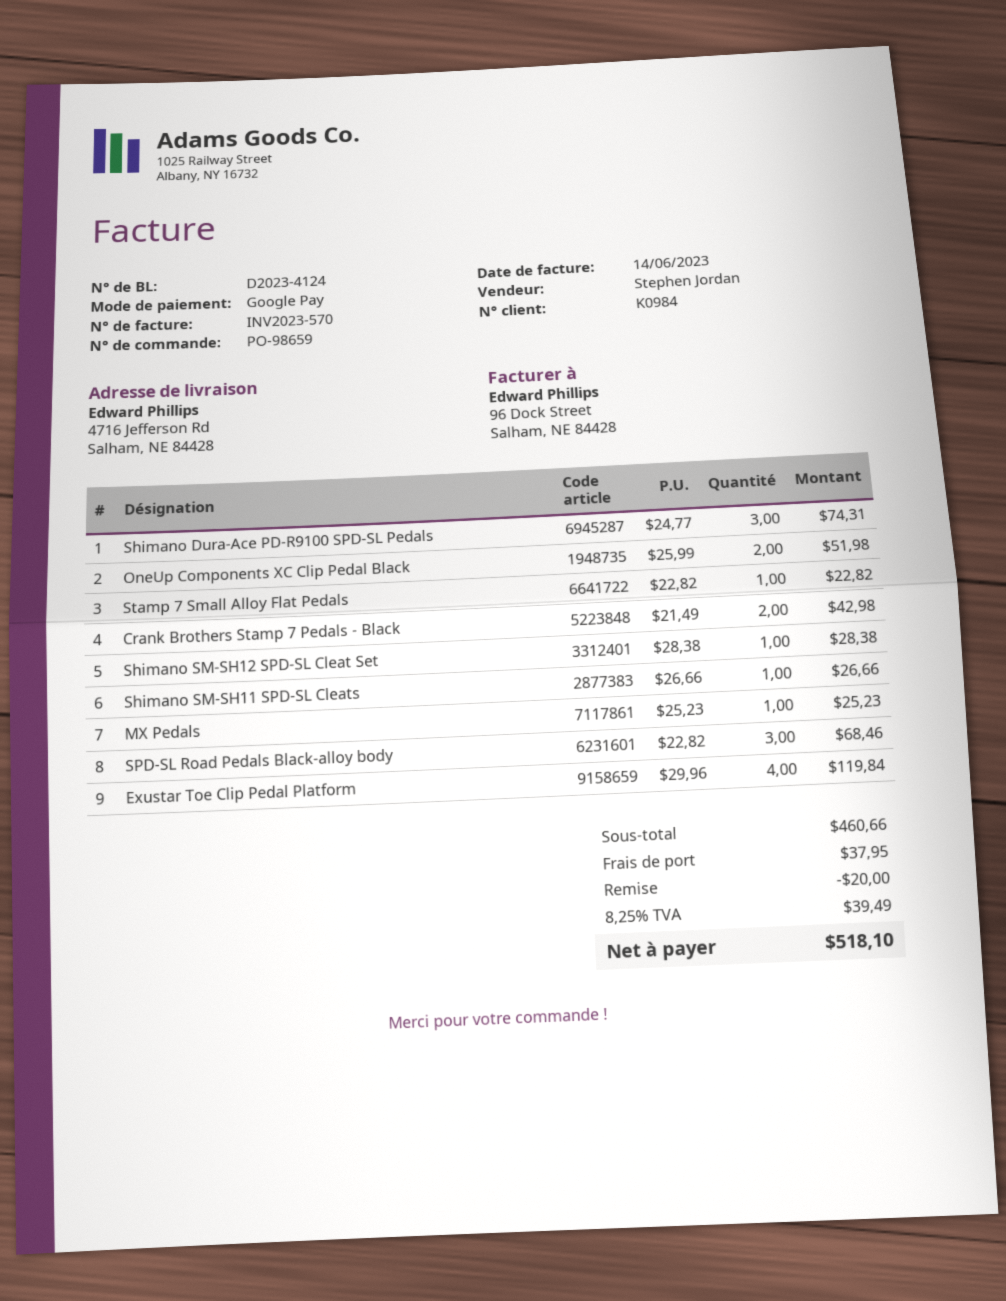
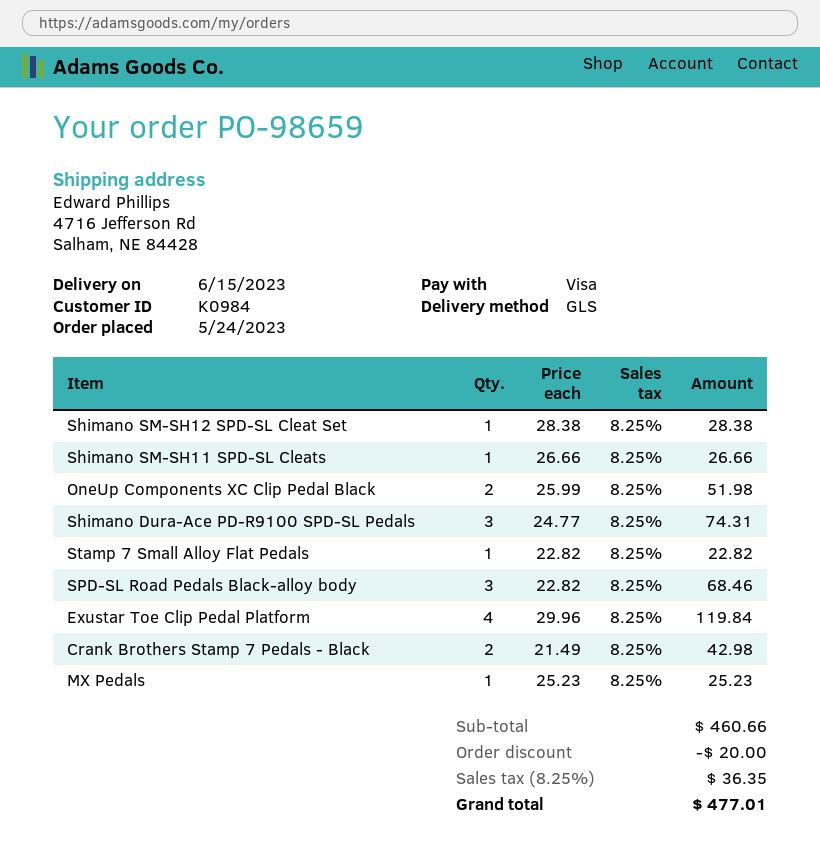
payment method: Google Pay -> Visa
shipping: 37.95 -> none
tax: 8.25% = 39.49 -> 8.25% = 36.35
total: 518.10 -> 477.01

